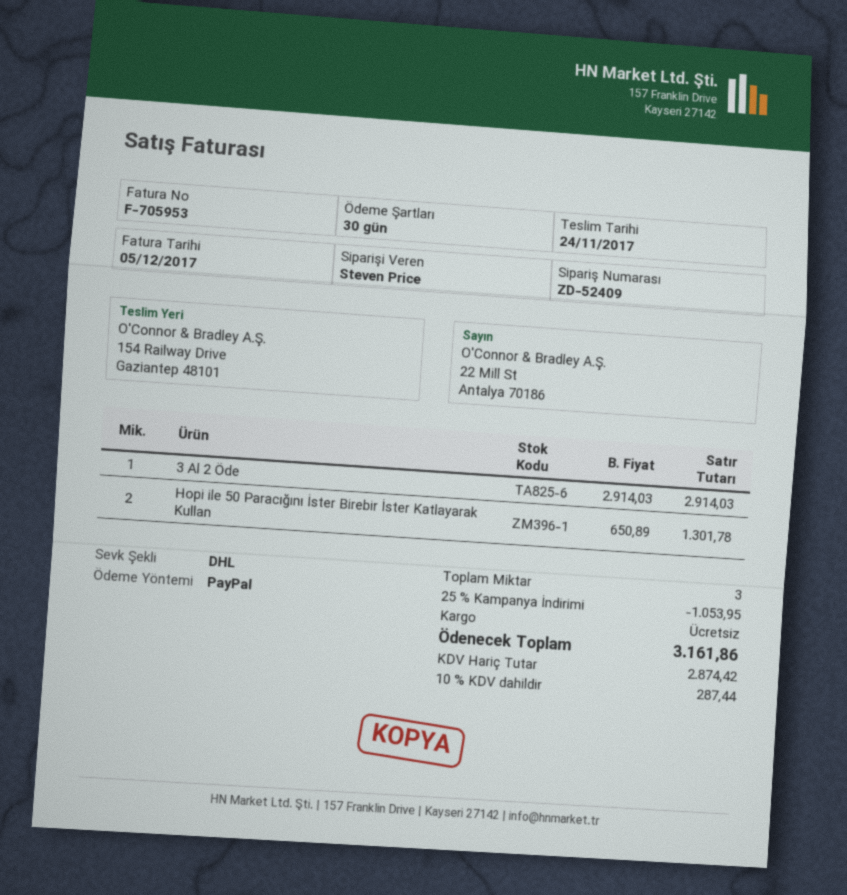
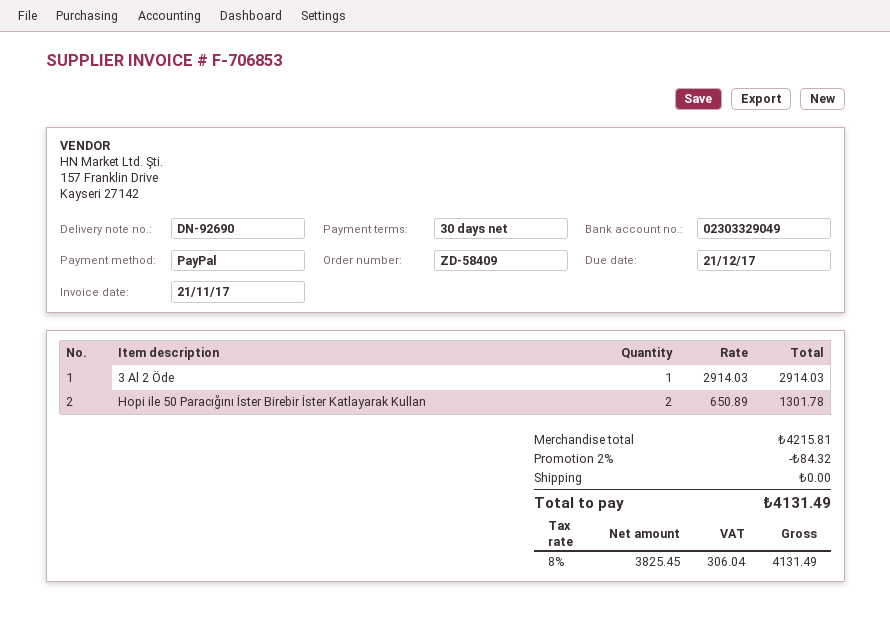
order number: ZD-52409 -> ZD-58409
invoice number: F-705953 -> F-706853
invoice date: 2017-12-05 -> 2017-11-21
discount: 25% = 1053.95 -> 2% = 84.32
net: 2874.42 -> 3825.45
tax: 10% = 287.44 -> 8% = 306.04
total: 3161.86 -> 4131.49

